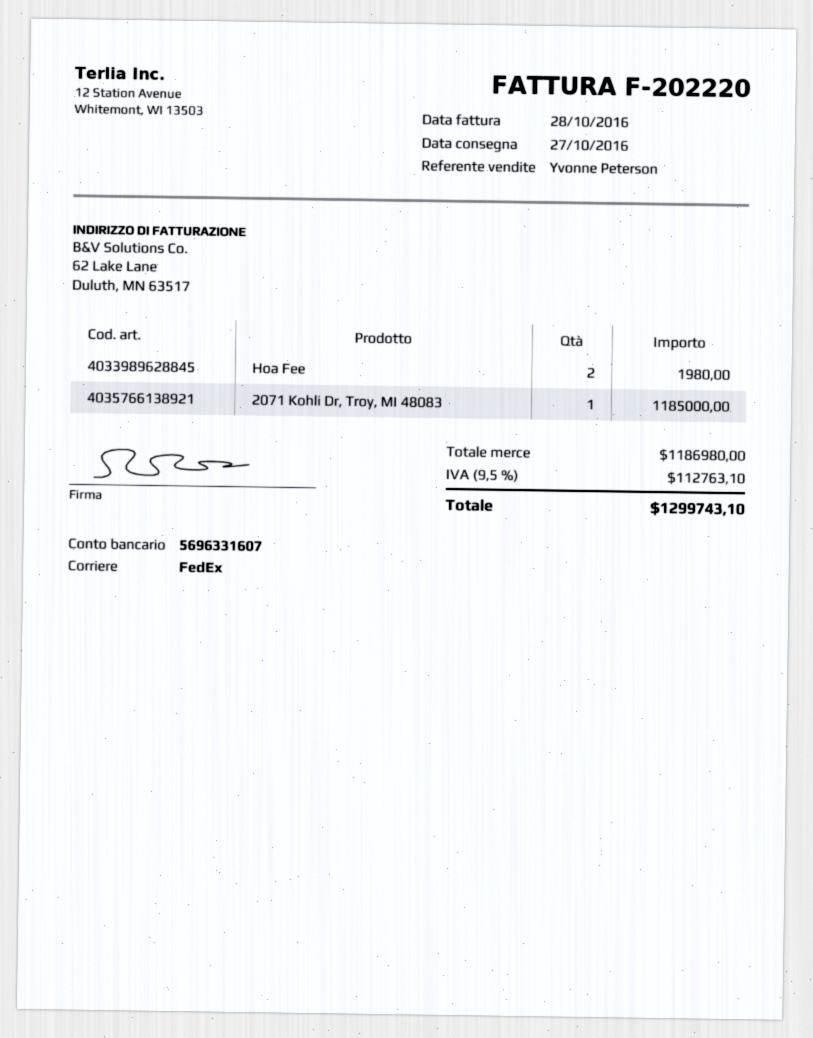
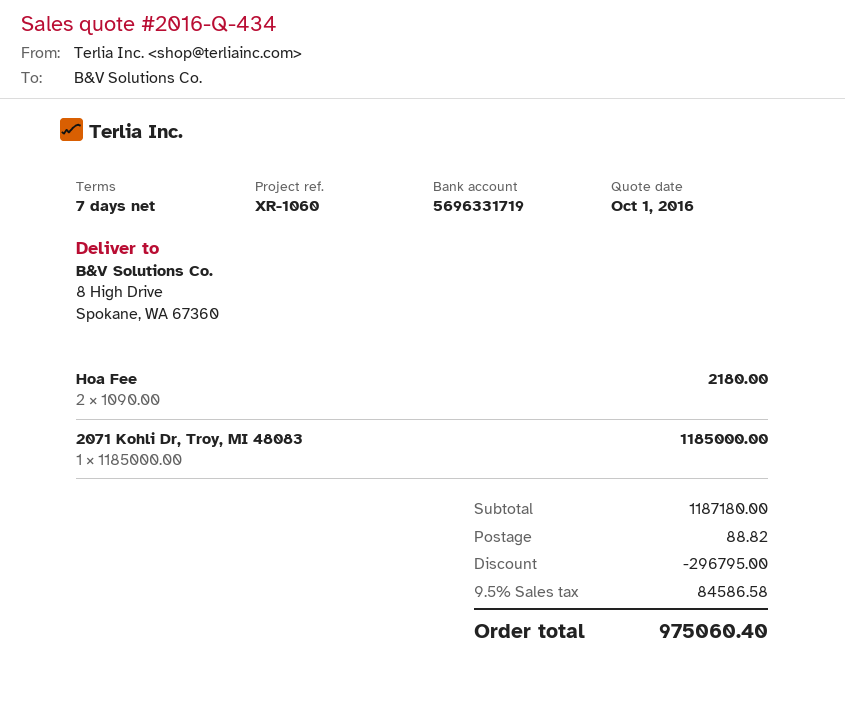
bank account: 5696331607 -> 5696331719
Hoa Fee: 2 for 1980.00 -> 2 for 2180.00
subtotal: 1186980.00 -> 1187180.00
discount: none -> 296795.00
shipping: none -> 88.82
tax: 9.5% = 112763.10 -> 9.5% = 84586.58
total: 1299743.10 -> 975060.40

